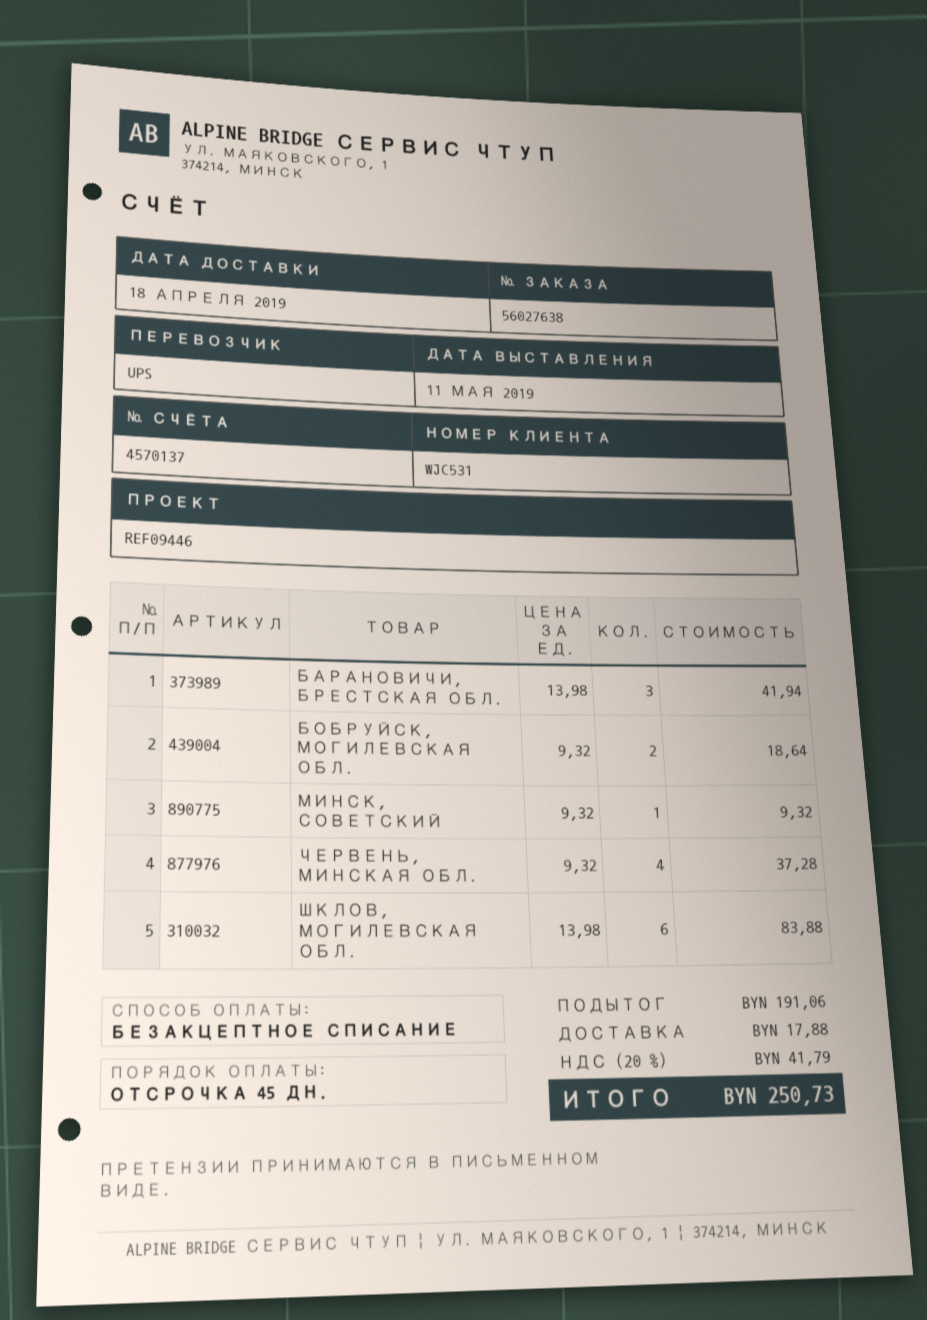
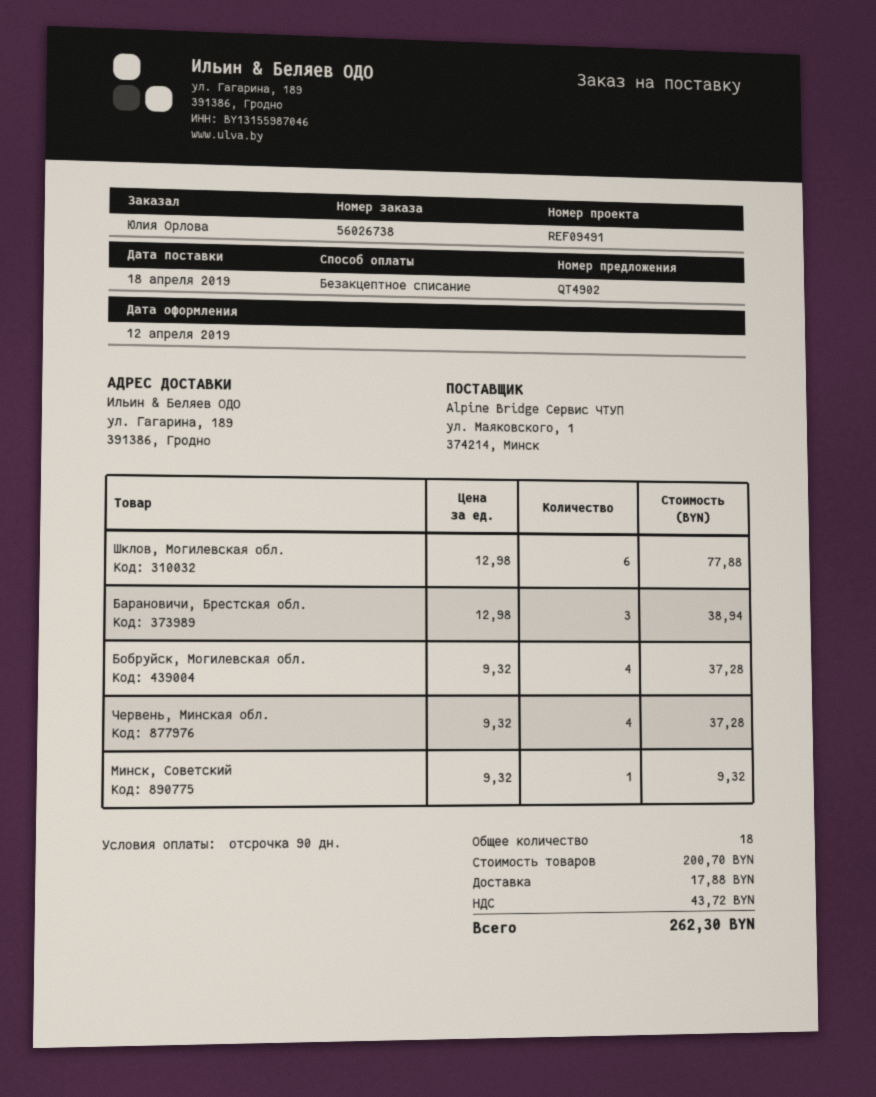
order number: 56027638 -> 56026738
payment terms: 45 days -> 90 days
reference: REF09446 -> REF09491
БАРАНОВИЧИ, БРЕСТСКАЯ ОБЛ.: 3 x 13.98 = 41.94 -> 3 x 12.98 = 38.94
БОБРУЙСК, МОГИЛЕВСКАЯ ОБЛ.: 2 x 9.32 = 18.64 -> 4 x 9.32 = 37.28
ШКЛОВ, МОГИЛЕВСКАЯ ОБЛ.: 6 x 13.98 = 83.88 -> 6 x 12.98 = 77.88
subtotal: 191.06 -> 200.70
tax: 41.79 -> 43.72
total: 250.73 -> 262.30

